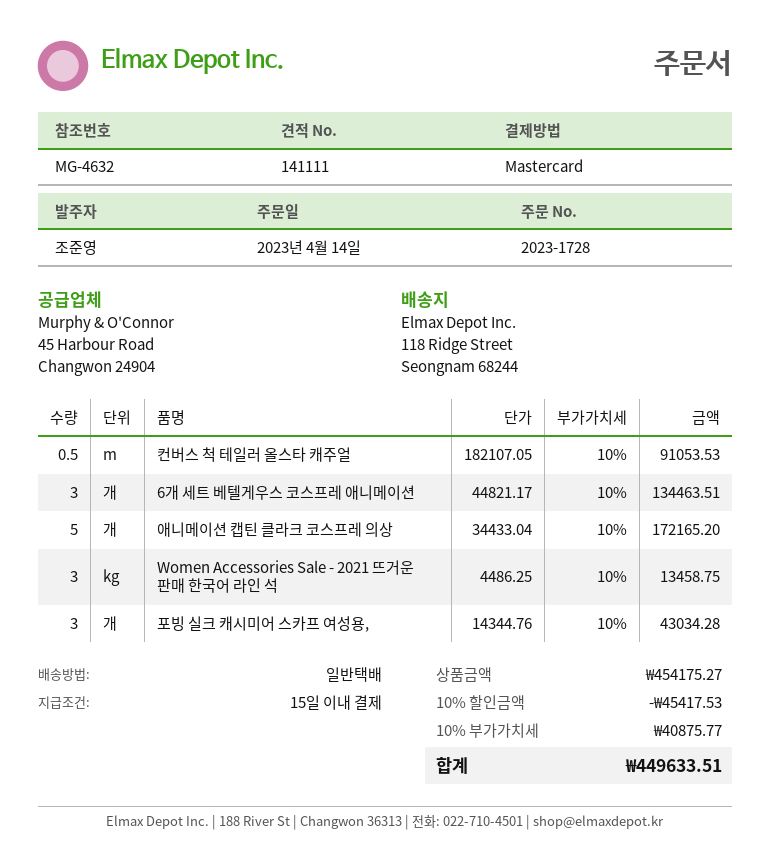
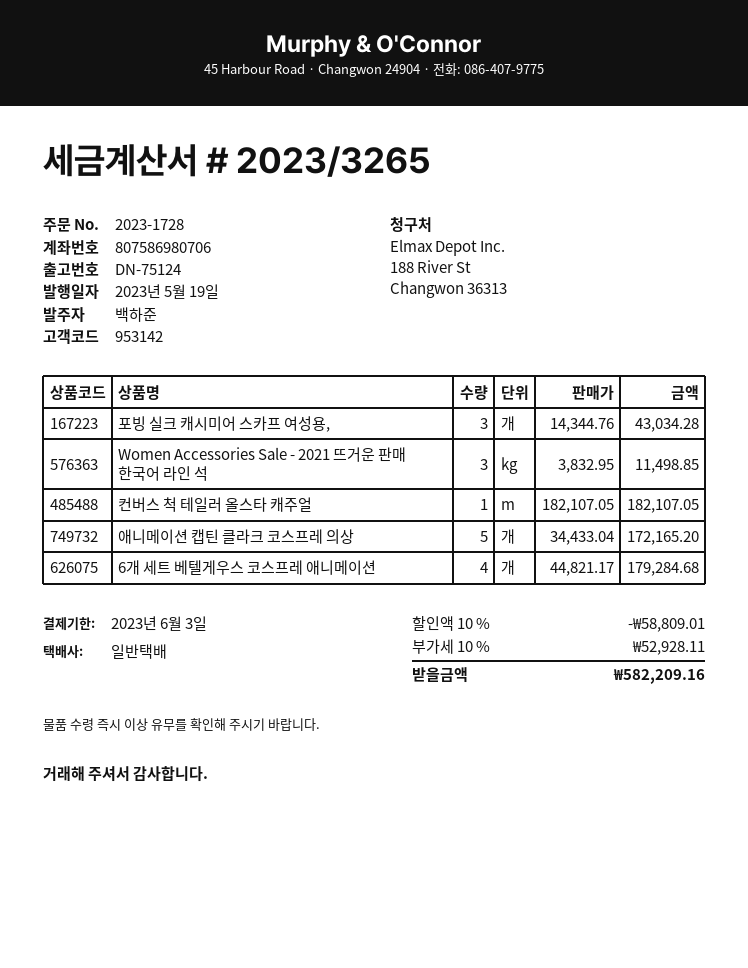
ordered by: 조준영 -> 백하준
컨버스 척 테일러 올스타 캐주얼: 0.5 x 182107.05 = 91053.53 -> 1 x 182107.05 = 182107.05
6개 세트 베텔게우스 코스프레 애니메이션: 3 x 44821.17 = 134463.51 -> 4 x 44821.17 = 179284.68
Women Accessories Sale - 2021 뜨거운 판매 한국어 라인 석: 3 x 4486.25 = 13458.75 -> 3 x 3832.95 = 11498.85
discount: 10% = 45417.53 -> 10% = 58809.01
tax: 10% = 40875.77 -> 10% = 52928.11
total: 449633.51 -> 582209.16

